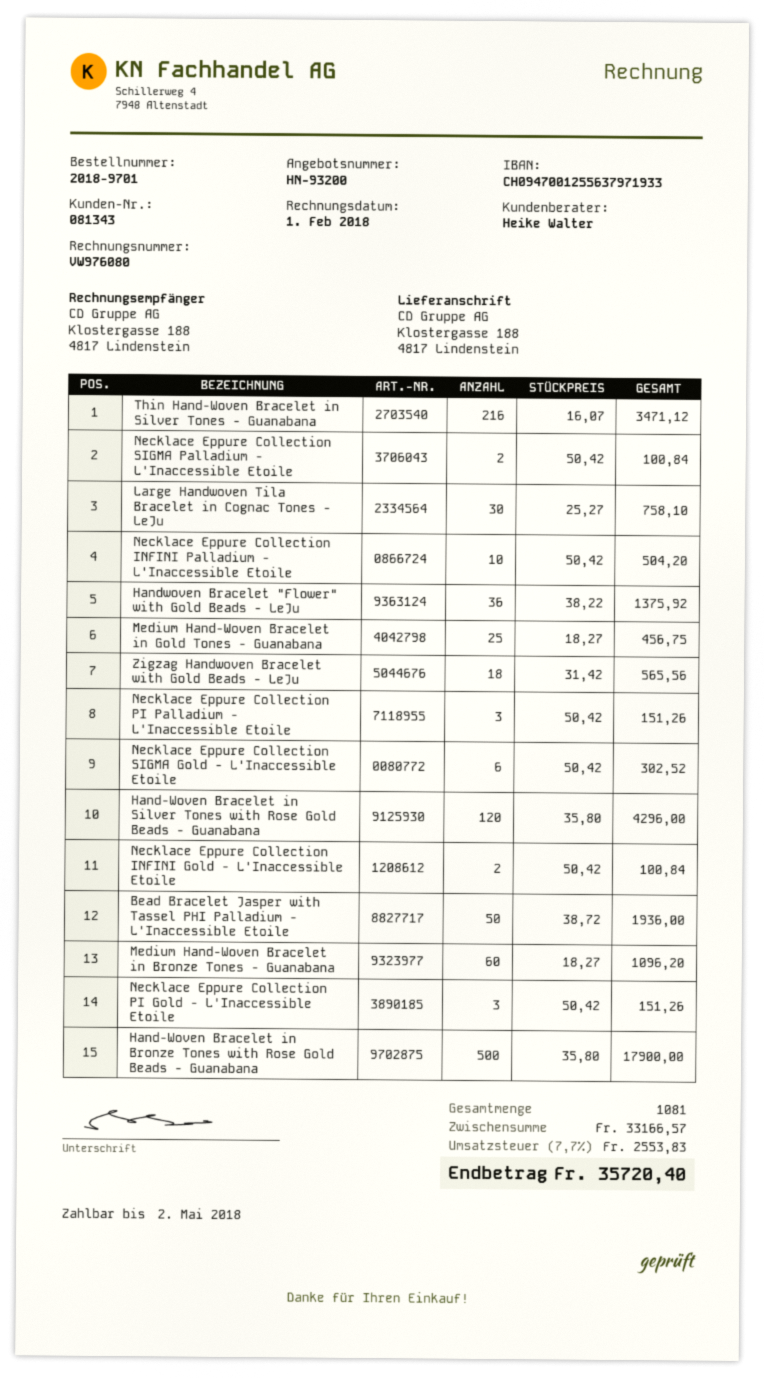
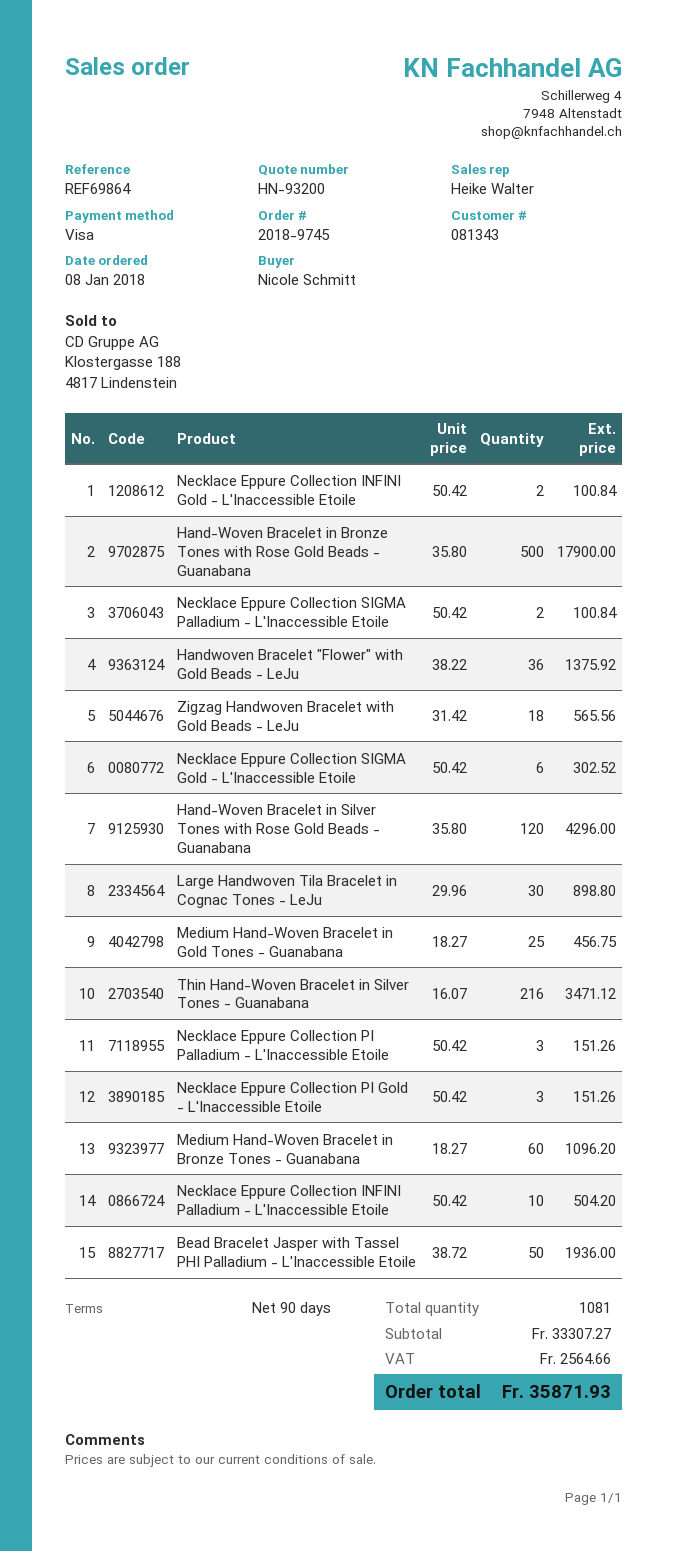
order number: 2018-9701 -> 2018-9745
Large Handwoven Tila Bracelet in Cognac Tones - LeJu: 30 x 25.27 = 758.10 -> 30 x 29.96 = 898.80
subtotal: 33166.57 -> 33307.27
tax: 2553.83 -> 2564.66
total: 35720.40 -> 35871.93

